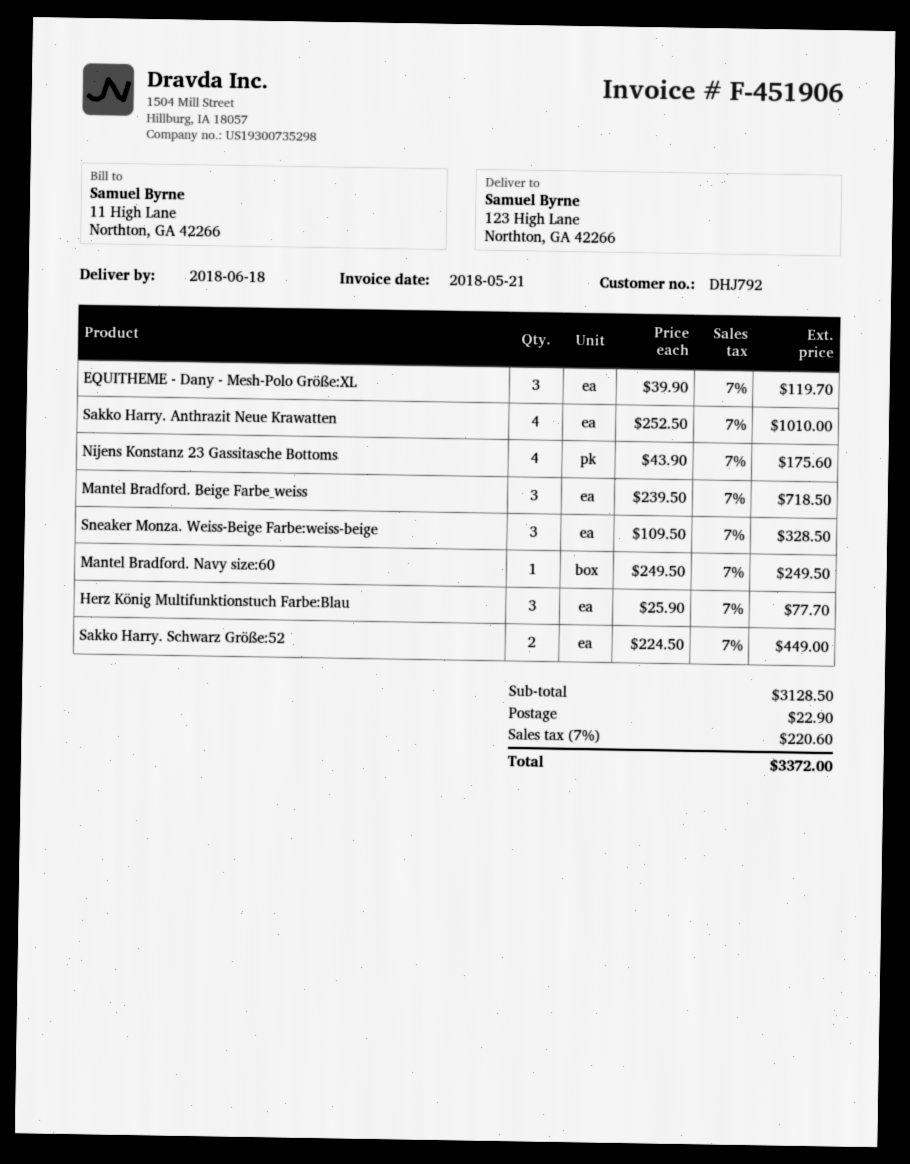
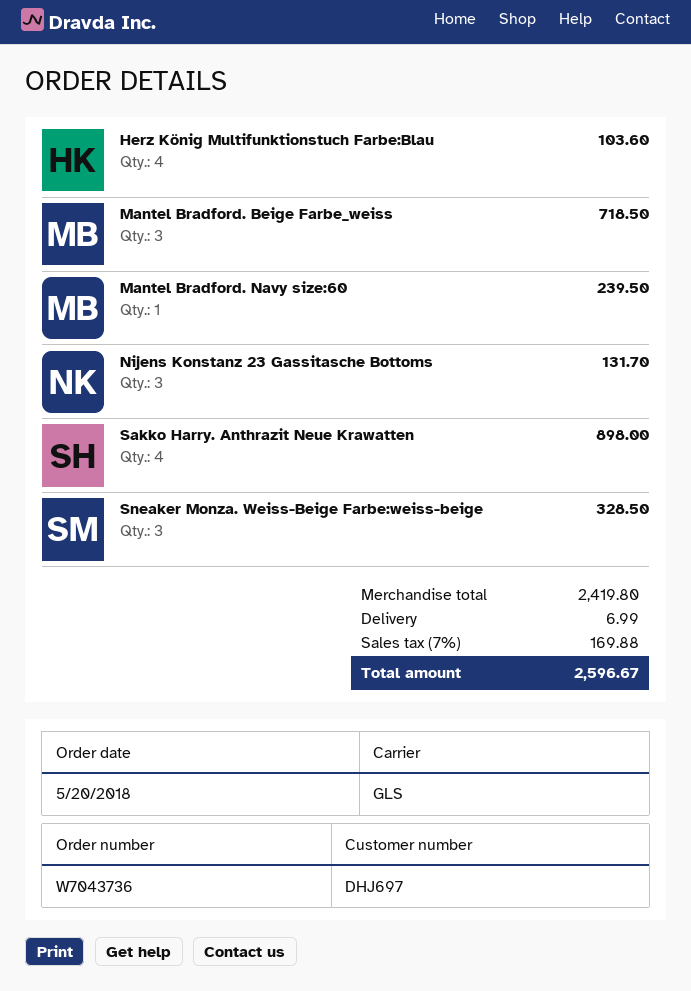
customer number: DHJ792 -> DHJ697
EQUITHEME - Dany - Mesh-Polo Größe:XL: 3 for 119.70 -> none
Sakko Harry. Anthrazit Neue Krawatten: 4 for 1010.00 -> 4 for 898.00
Nijens Konstanz 23 Gassitasche Bottoms: 4 for 175.60 -> 3 for 131.70
Mantel Bradford. Navy size:60: 1 for 249.50 -> 1 for 239.50
Herz König Multifunktionstuch Farbe:Blau: 3 for 77.70 -> 4 for 103.60
Sakko Harry. Schwarz Größe:52: 2 for 449.00 -> none
subtotal: 3128.50 -> 2419.80
shipping: 22.90 -> 6.99
tax: 7% = 220.60 -> 7% = 169.88
total: 3372.00 -> 2596.67

